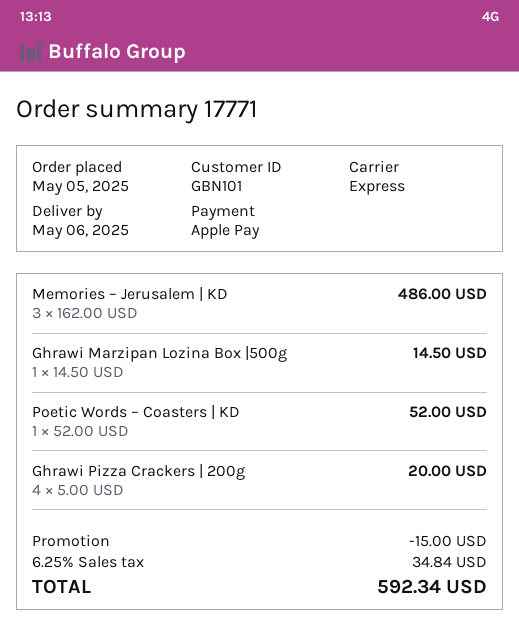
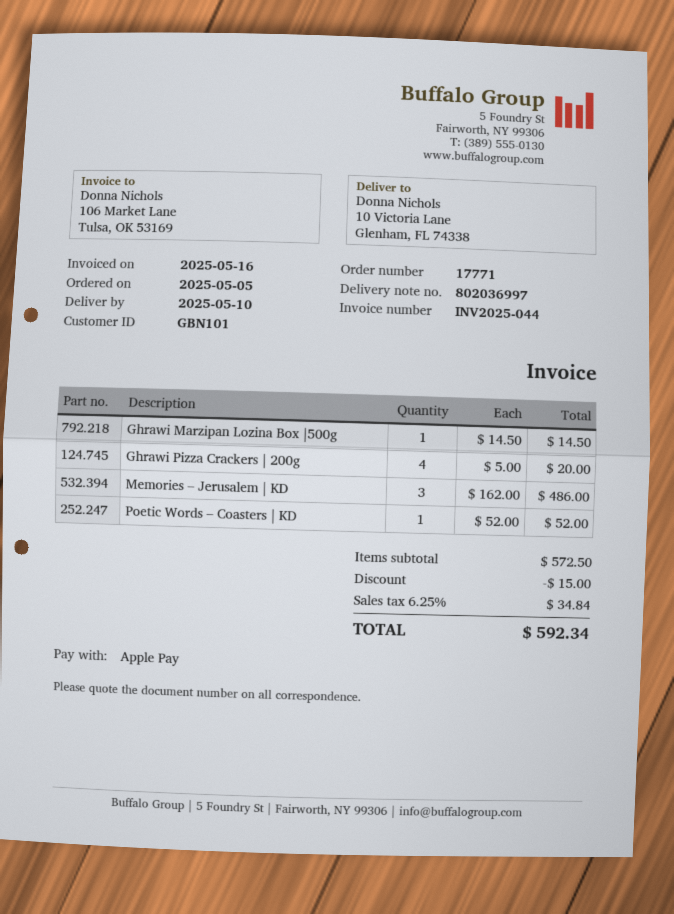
delivery date: 2025-05-06 -> 2025-05-10

